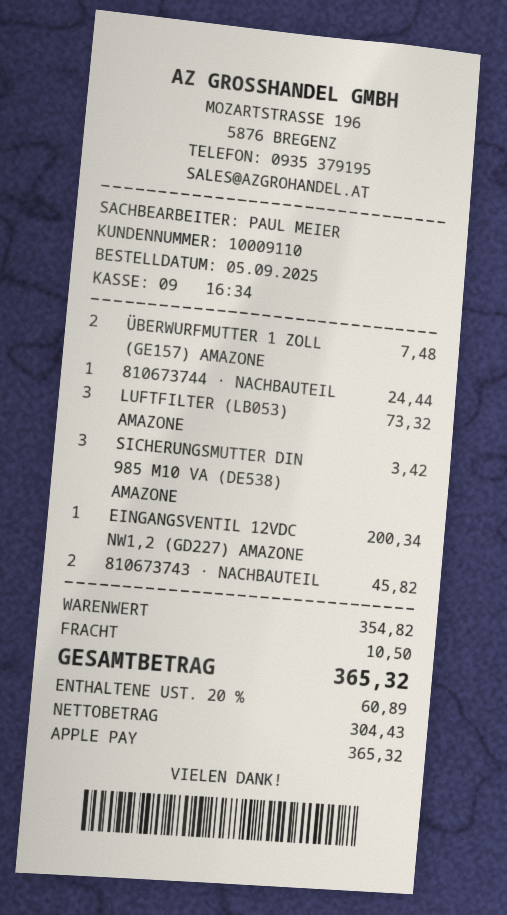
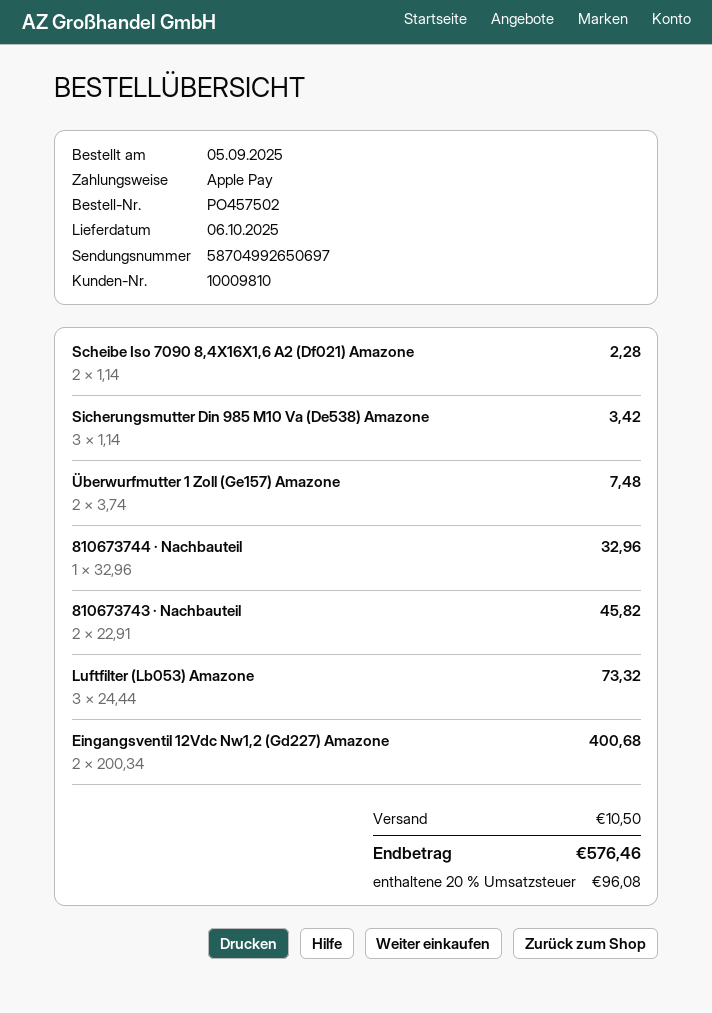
customer number: 10009110 -> 10009810
810673744 · NACHBAUTEIL: 1 for 24.44 -> 1 for 32.96
EINGANGSVENTIL 12VDC NW1,2 (GD227) AMAZONE: 1 for 200.34 -> 2 for 400.68
Scheibe Iso 7090 8,4X16X1,6 A2 (Df021) Amazone: none -> 2 for 2.28
tax: 20% = 60.89 -> 20% = 96.08
total: 365.32 -> 576.46

